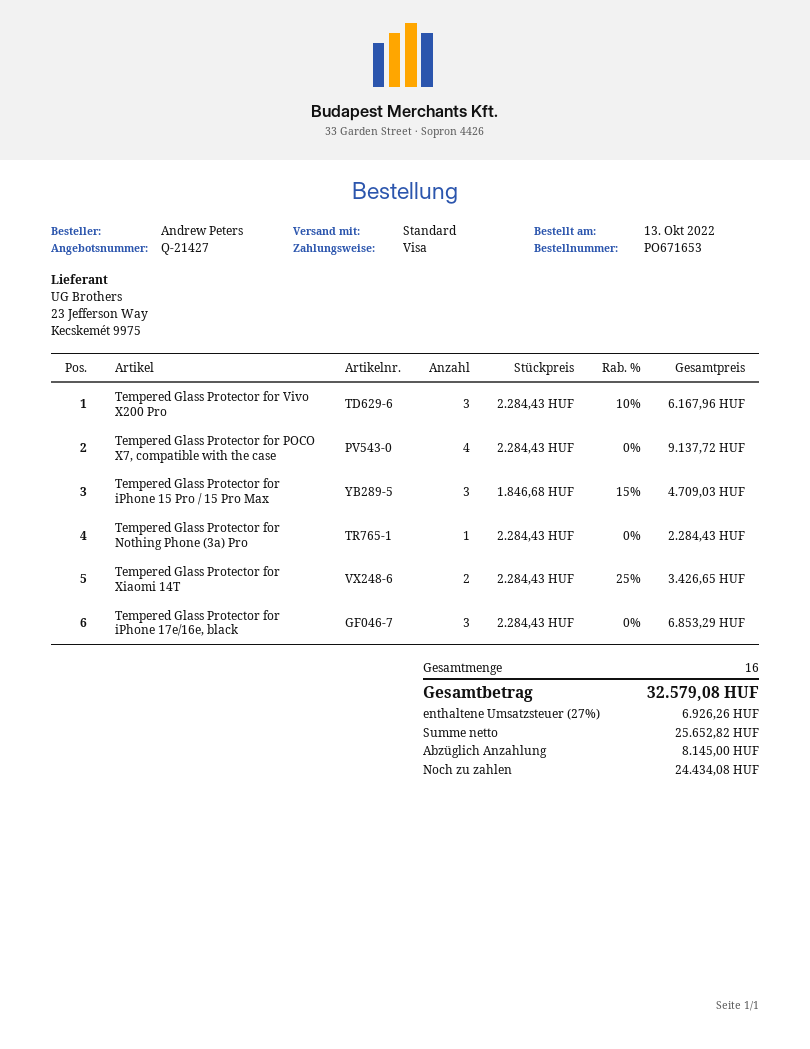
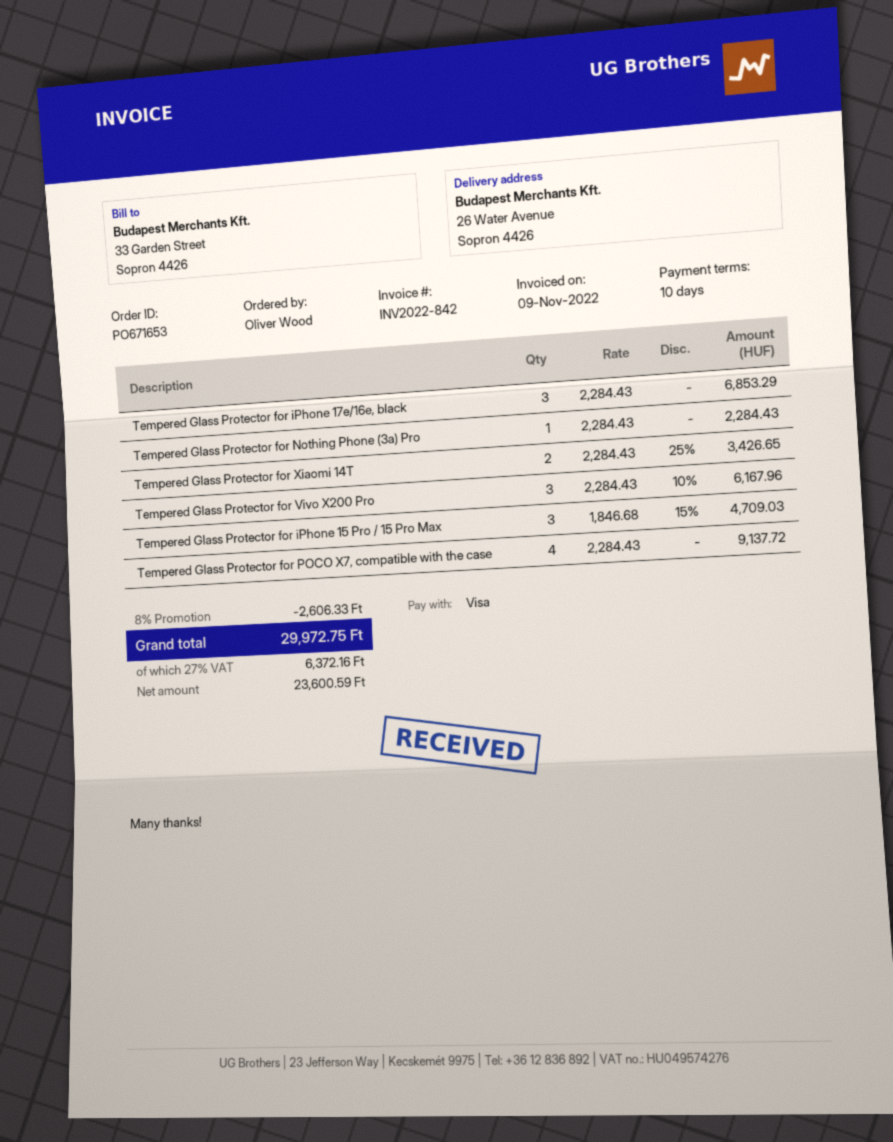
ordered by: Andrew Peters -> Oliver Wood
discount: none -> 8% = 2606.33
net: 25652.82 -> 23600.59
tax: 27% = 6926.26 -> 27% = 6372.16
total: 32579.08 -> 29972.75

